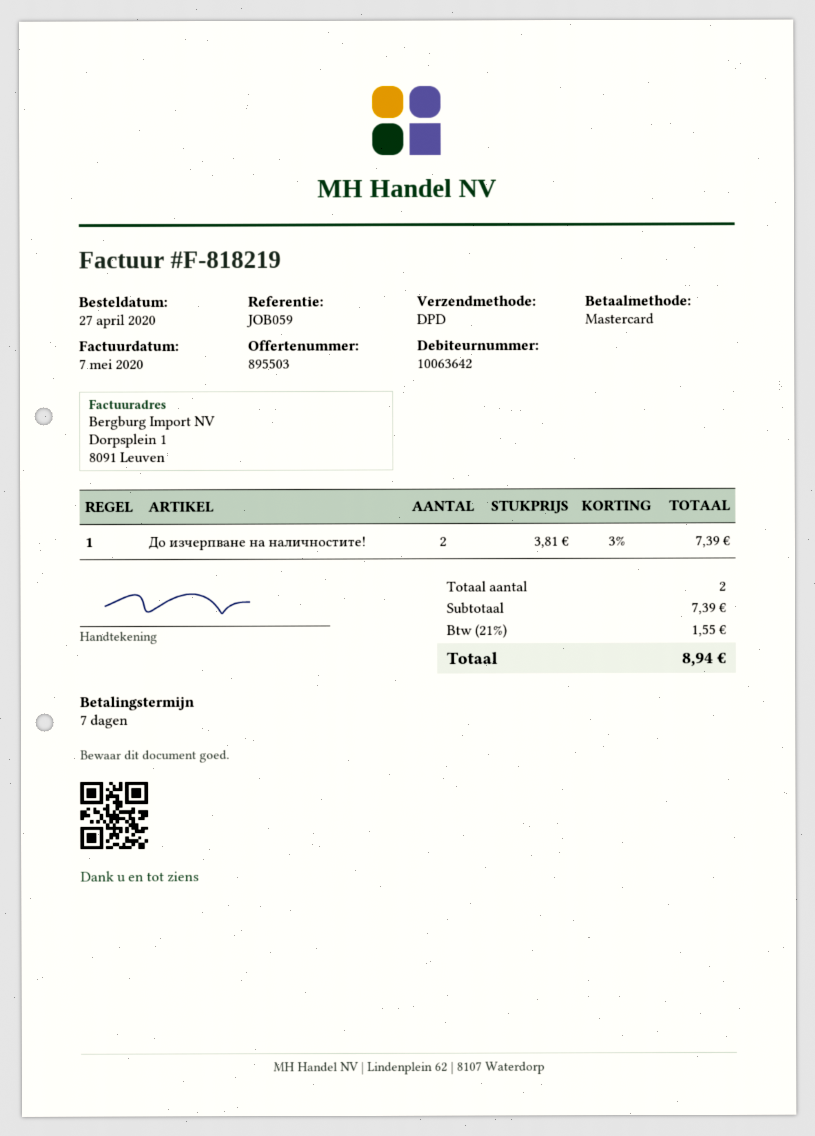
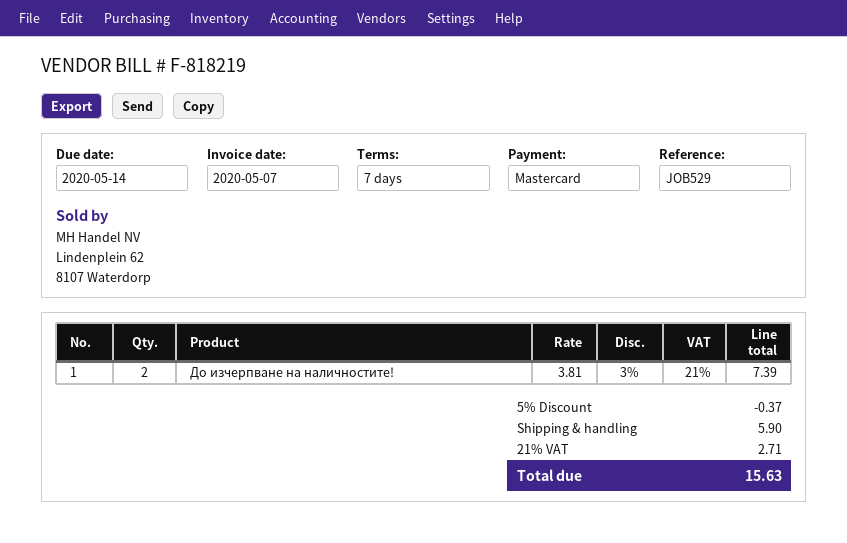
reference: JOB059 -> JOB529
discount: none -> 5% = 0.37
shipping: none -> 5.90
tax: 21% = 1.55 -> 21% = 2.71
total: 8.94 -> 15.63

